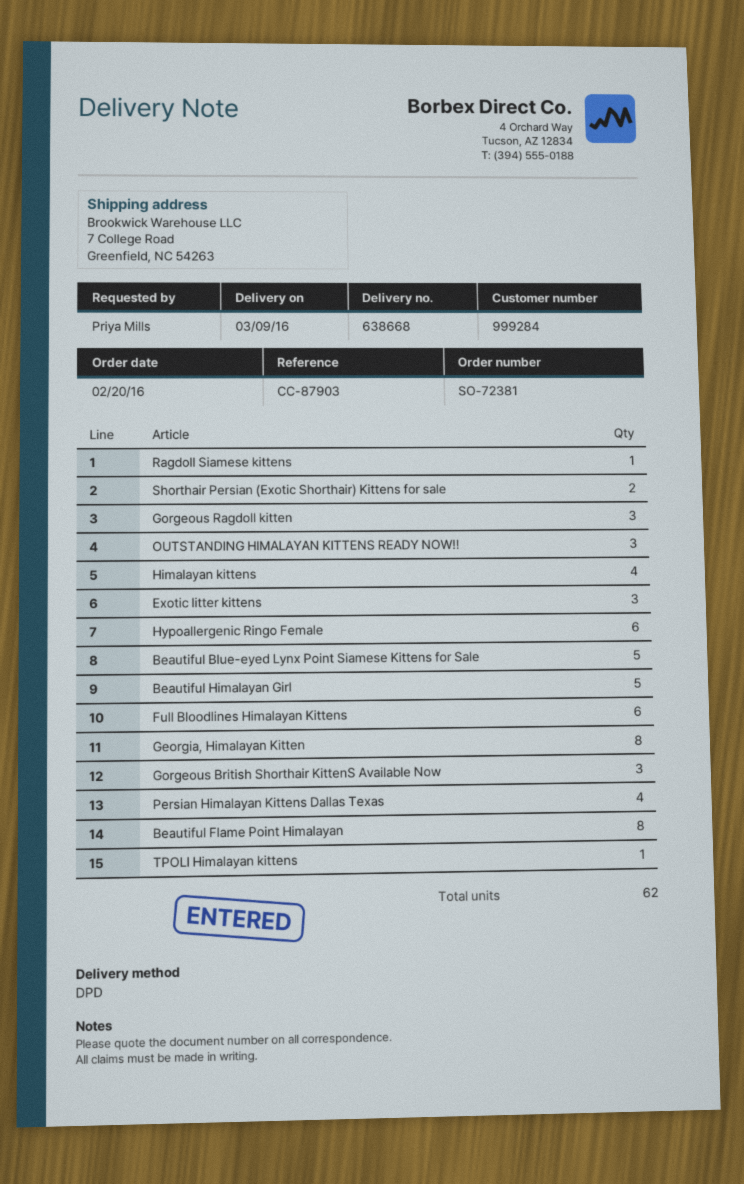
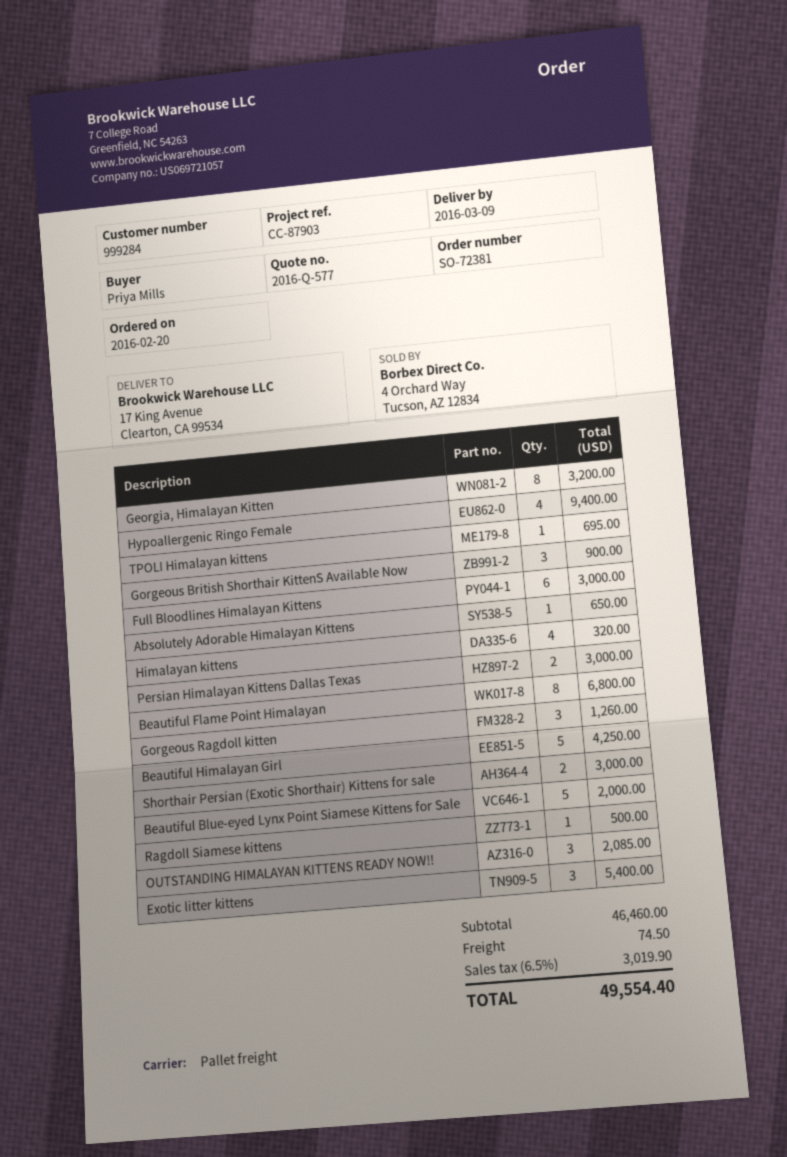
shipping method: DPD -> pallet freight
ship to: 7 College Road, Greenfield, NC 54263 -> 17 King Avenue, Clearton, CA 99534
Hypoallergenic Ringo Female: 6 -> 4
Persian Himalayan Kittens Dallas Texas: 4 -> 2
Absolutely Adorable Himalayan Kittens: none -> 1

